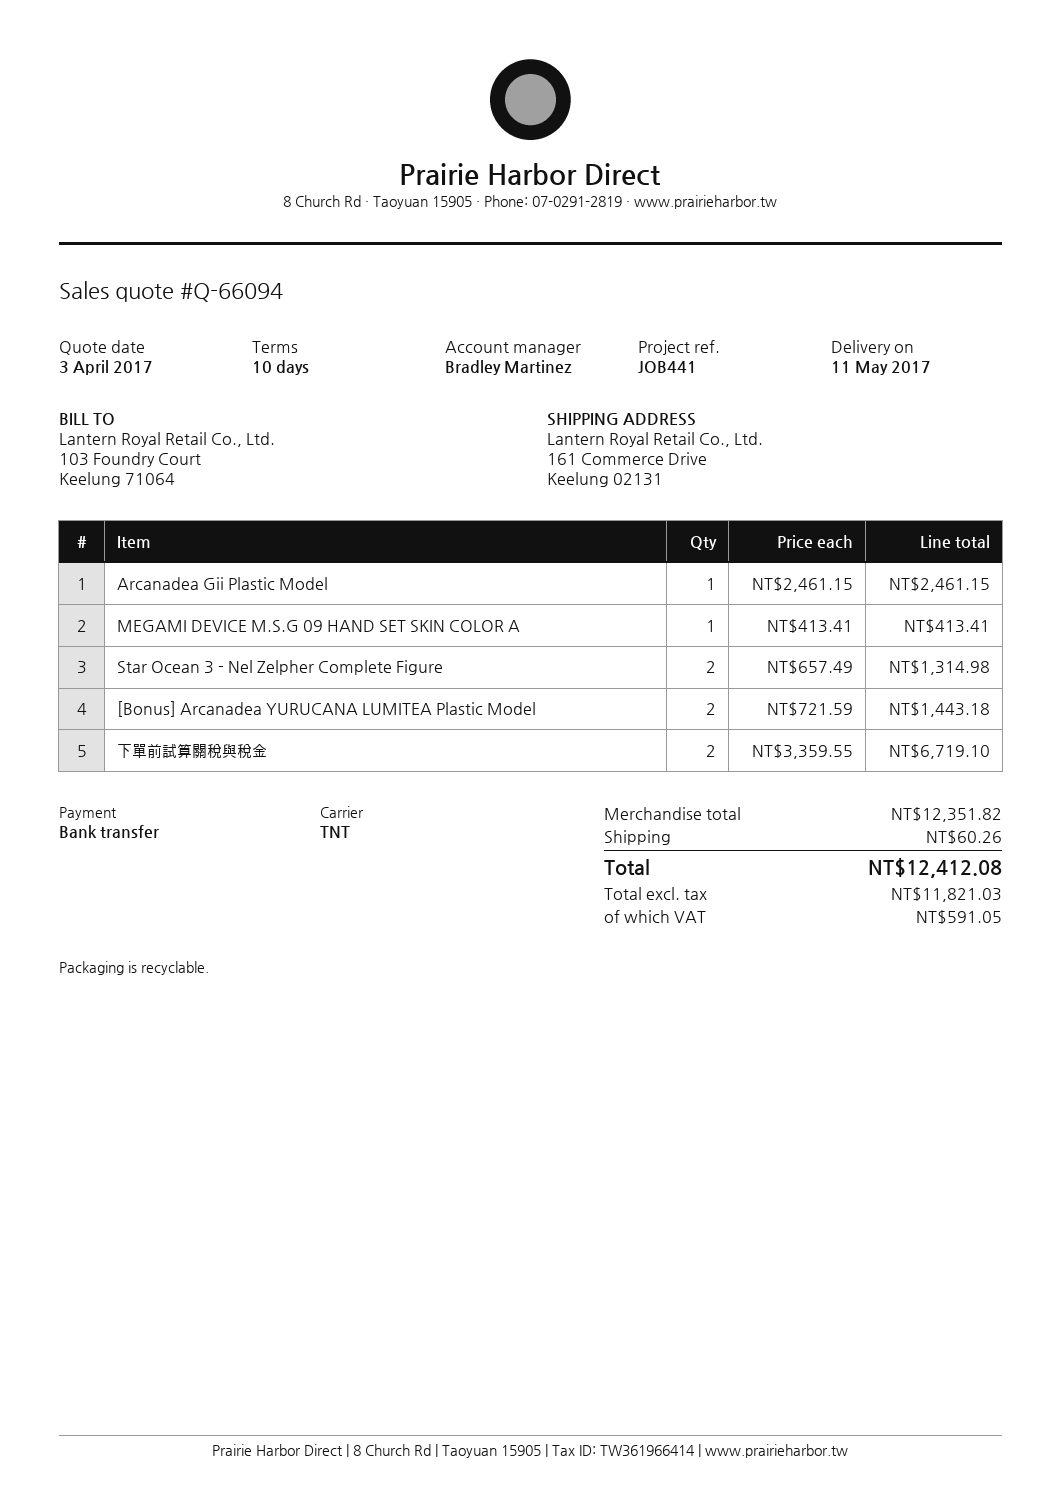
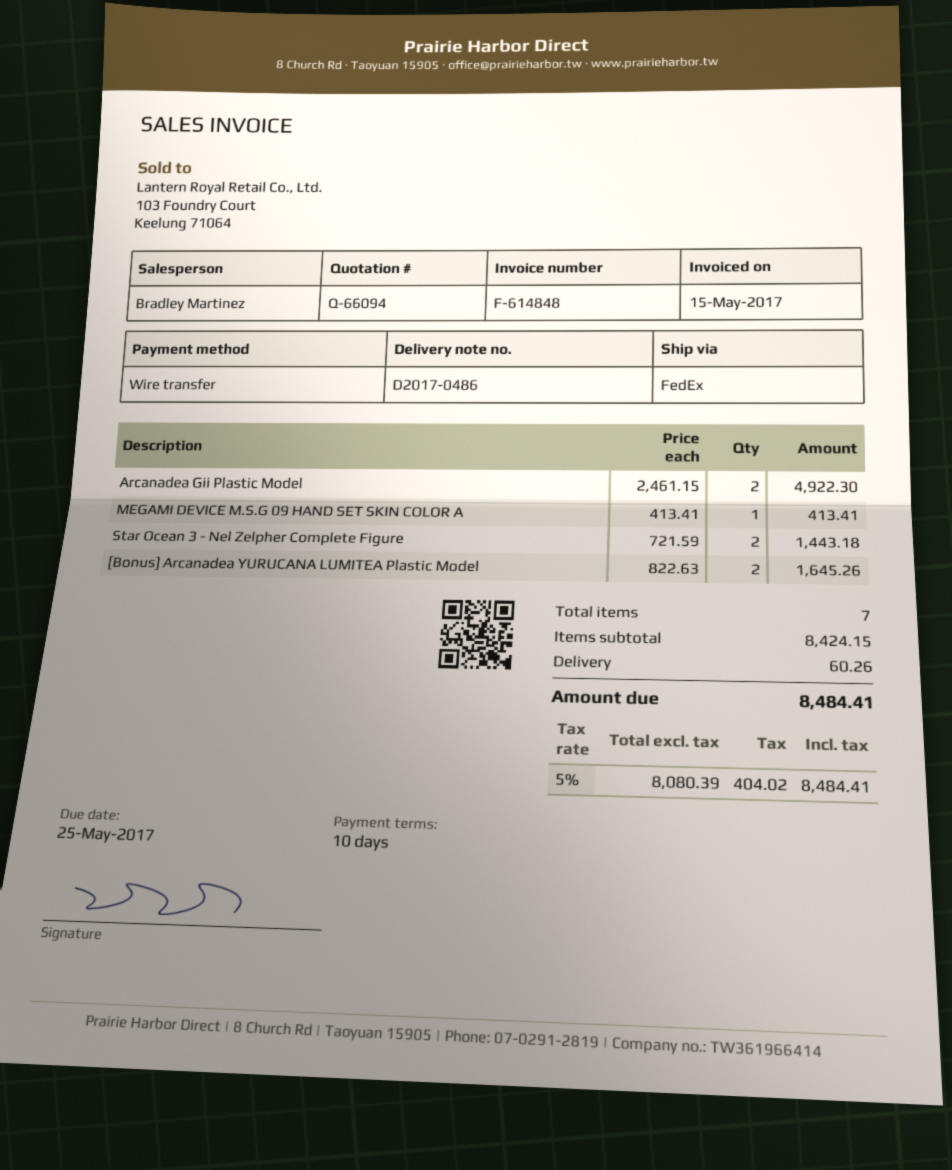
shipping method: TNT -> FedEx
Arcanadea Gii Plastic Model: 1 x 2461.15 = 2461.15 -> 2 x 2461.15 = 4922.30
Star Ocean 3 - Nel Zelpher Complete Figure: 2 x 657.49 = 1314.98 -> 2 x 721.59 = 1443.18
[Bonus] Arcanadea YURUCANA LUMITEA Plastic Model: 2 x 721.59 = 1443.18 -> 2 x 822.63 = 1645.26
下單前試算關稅與稅金: 2 x 3359.55 = 6719.10 -> none
subtotal: 12351.82 -> 8424.15
net: 11821.03 -> 8080.39
tax: 591.05 -> 404.02
total: 12412.08 -> 8484.41

